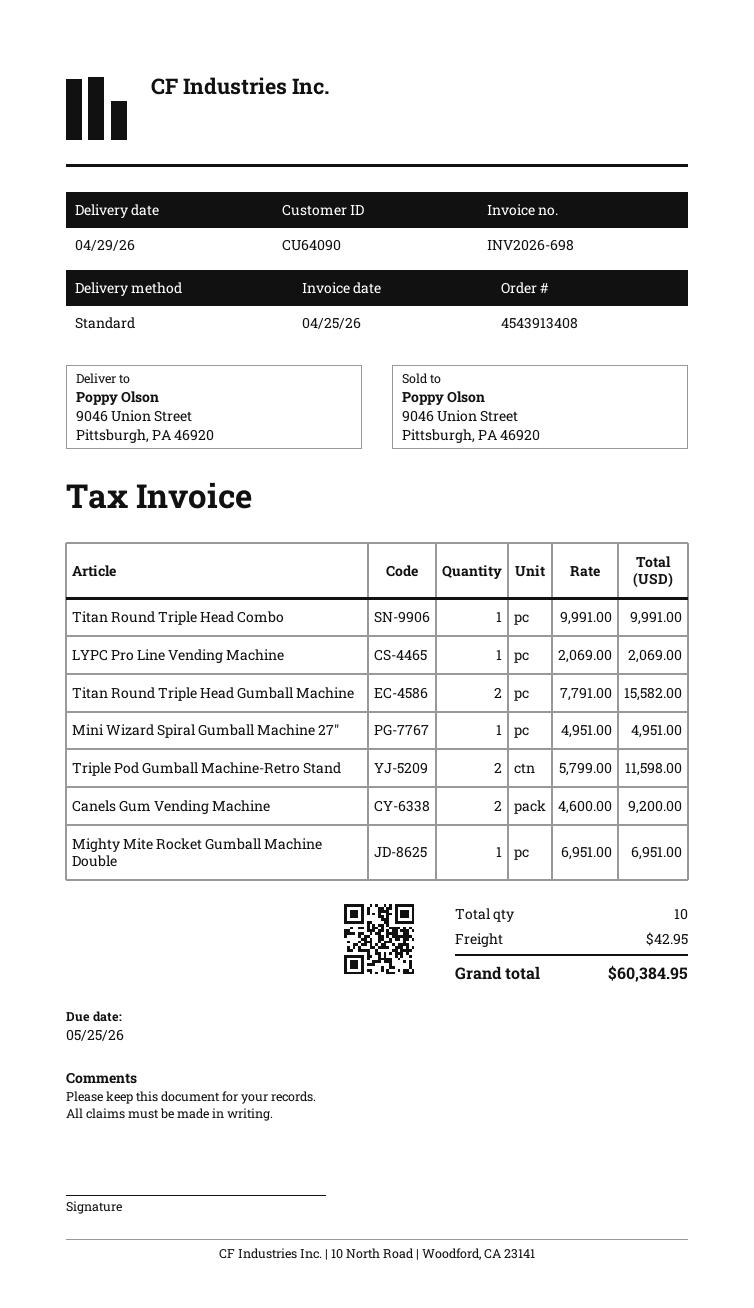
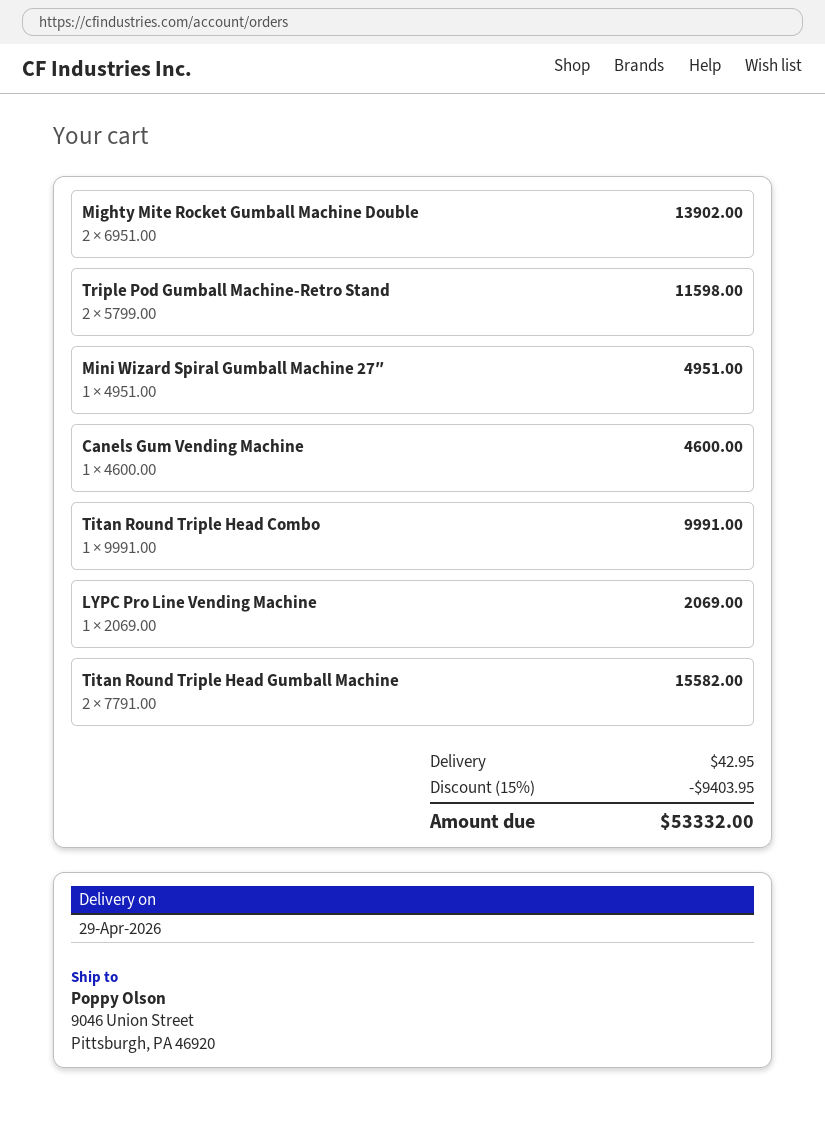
Canels Gum Vending Machine: 2 x 4600.00 = 9200.00 -> 1 x 4600.00 = 4600.00
Mighty Mite Rocket Gumball Machine Double: 1 x 6951.00 = 6951.00 -> 2 x 6951.00 = 13902.00
discount: none -> 15% = 9403.95
total: 60384.95 -> 53332.00

